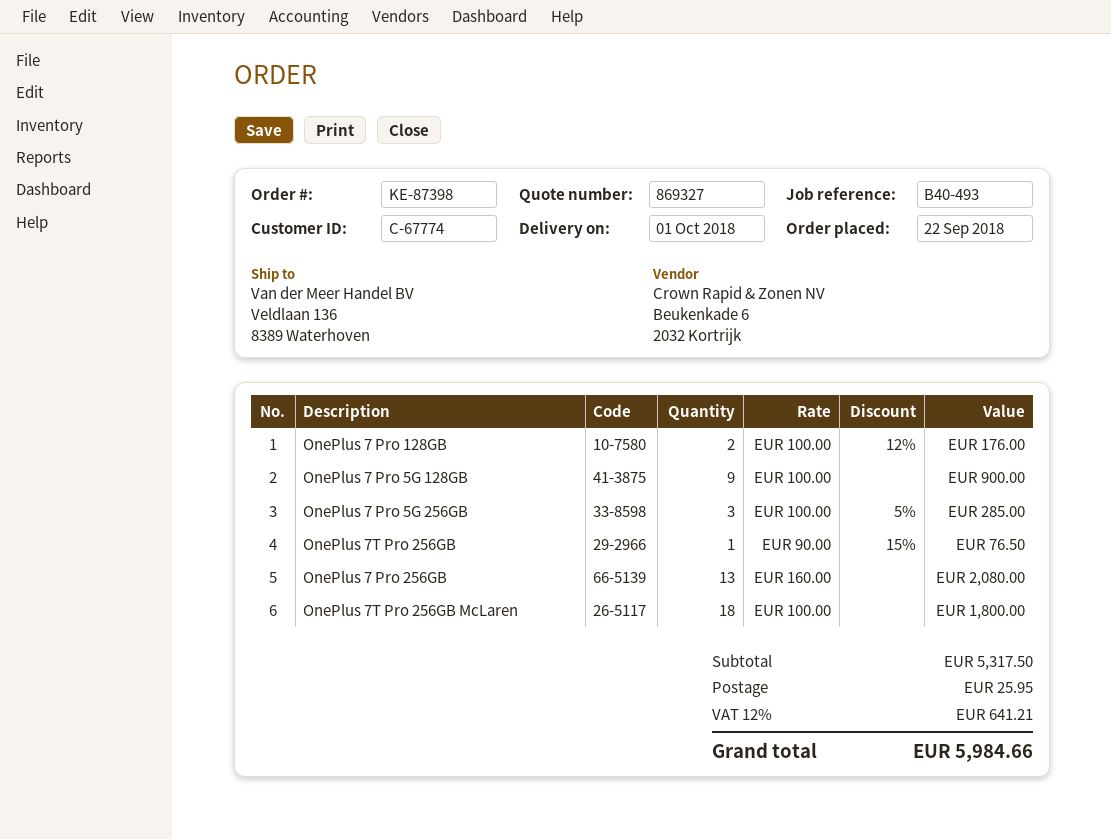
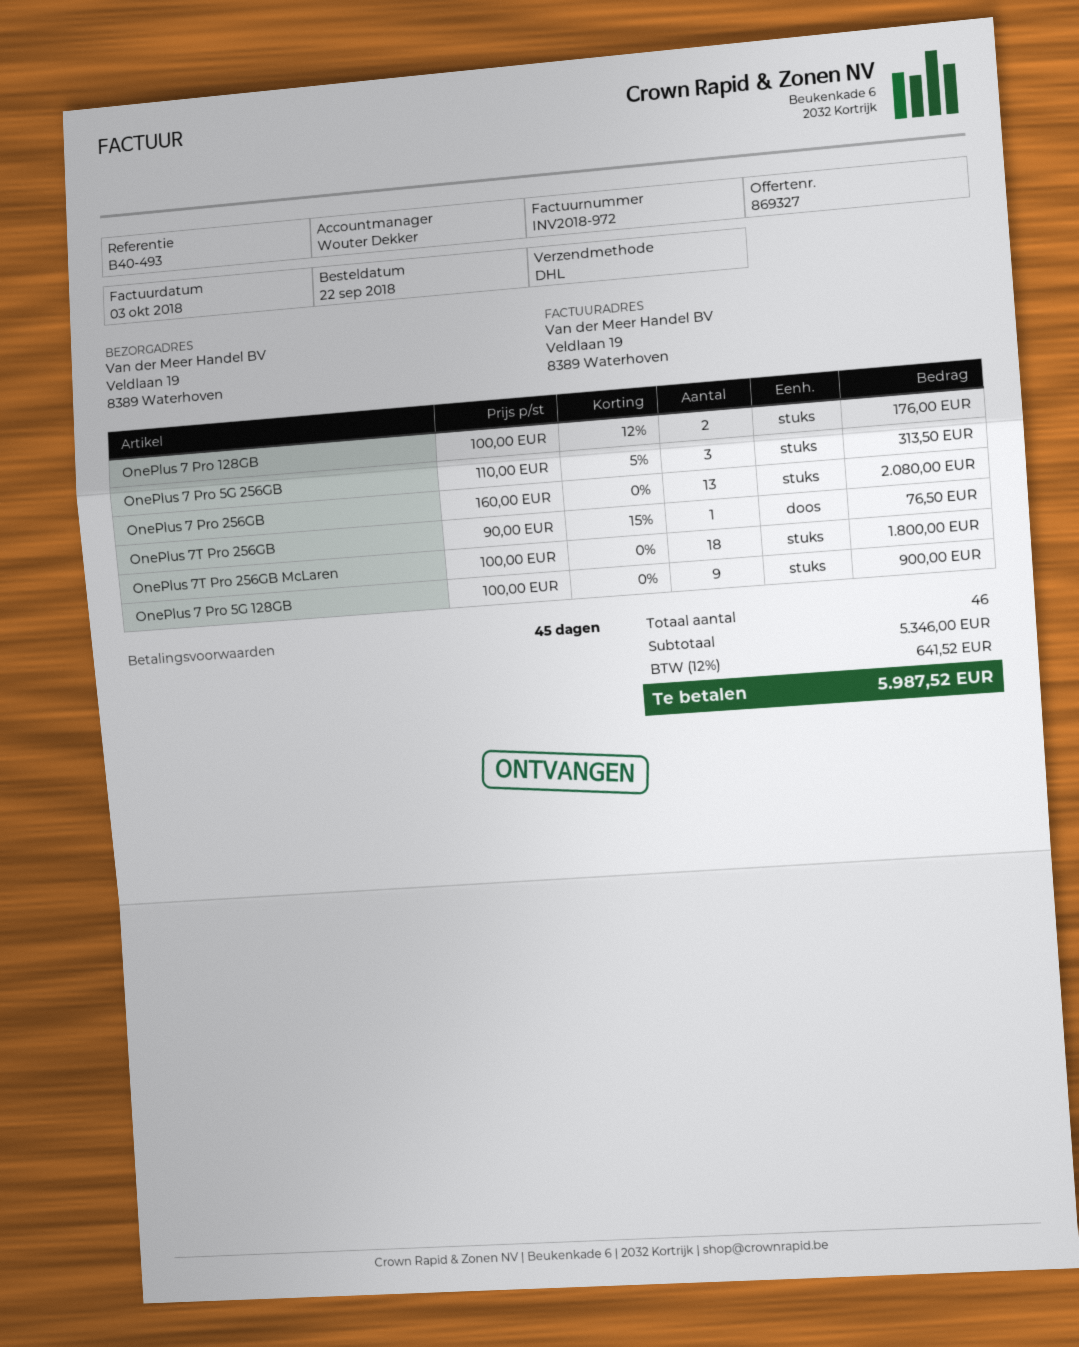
ship to: Veldlaan 136, 8389 Waterhoven -> Veldlaan 19, 8389 Waterhoven
OnePlus 7 Pro 5G 256GB: 3 x 100.00 - 5% = 285.00 -> 3 x 110.00 - 5% = 313.50
subtotal: 5317.50 -> 5346.00
shipping: 25.95 -> none
tax: 12% = 641.21 -> 12% = 641.52
total: 5984.66 -> 5987.52

